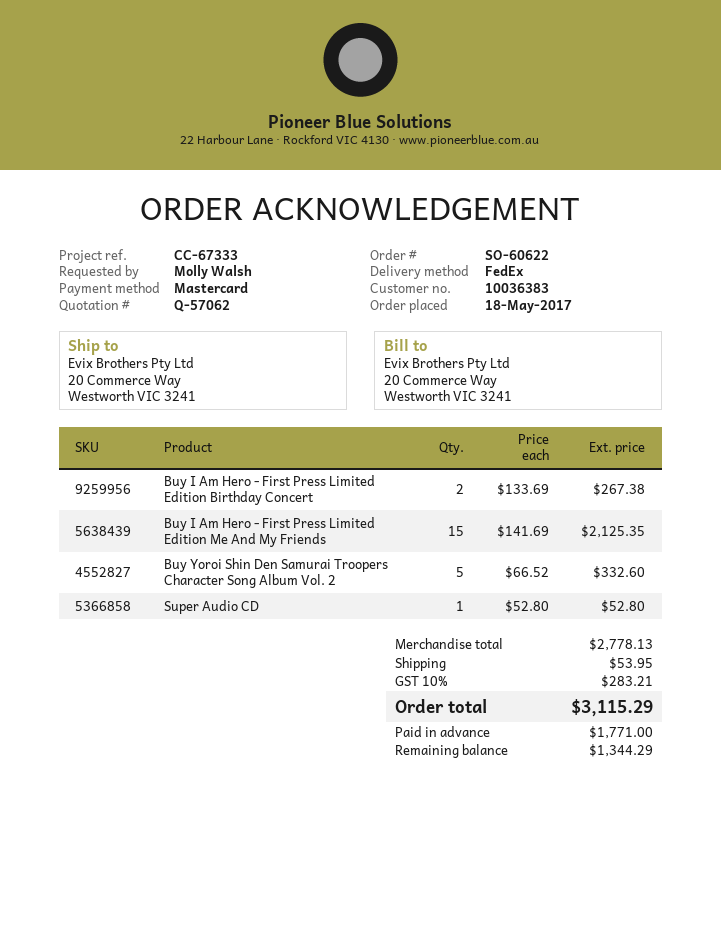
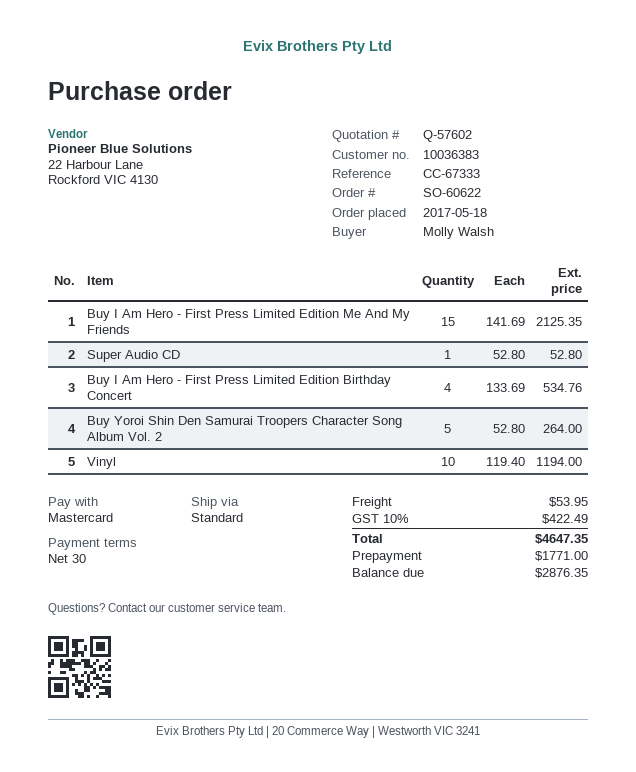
quote number: Q-57062 -> Q-57602
shipping method: FedEx -> standard
Buy I Am Hero - First Press Limited Edition Birthday Concert: 2 x 133.69 = 267.38 -> 4 x 133.69 = 534.76
Buy Yoroi Shin Den Samurai Troopers Character Song Album Vol. 2: 5 x 66.52 = 332.60 -> 5 x 52.80 = 264.00
Vinyl: none -> 10 x 119.40 = 1194.00
tax: 10% = 283.21 -> 10% = 422.49
total: 3115.29 -> 4647.35
balance: 1344.29 -> 2876.35

